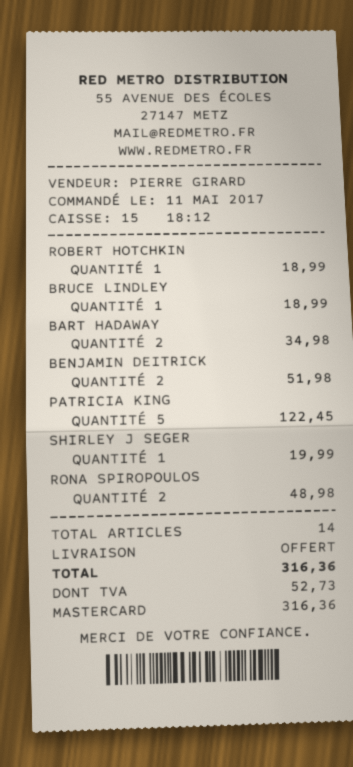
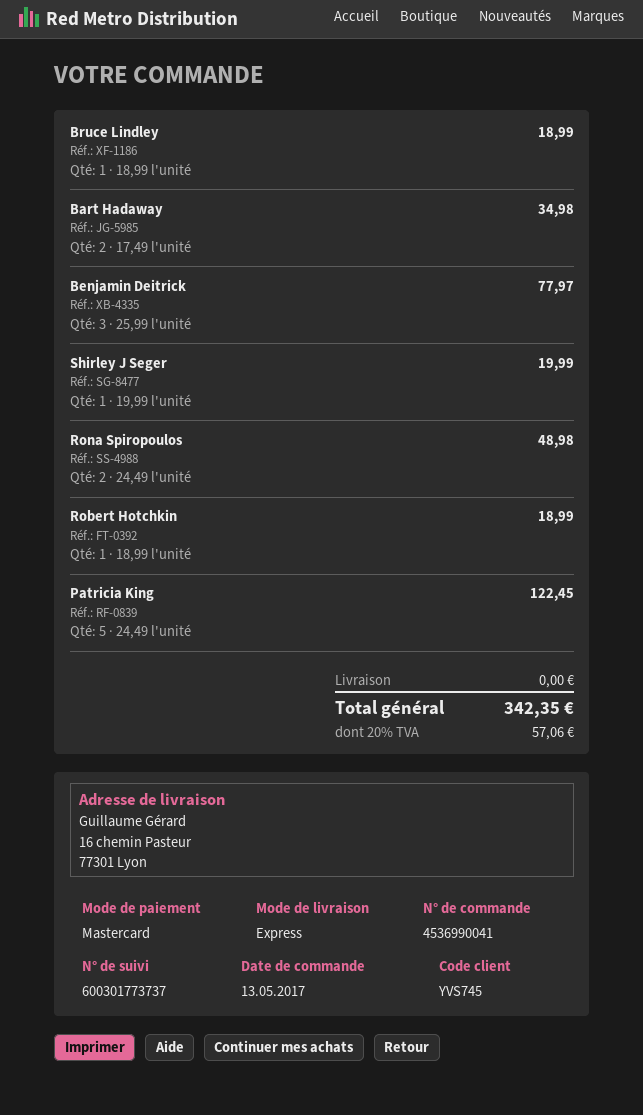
order date: 2017-05-11 -> 2017-05-13
BENJAMIN DEITRICK: 2 for 51.98 -> 3 for 77.97
tax: 52.73 -> 57.06
total: 316.36 -> 342.35

